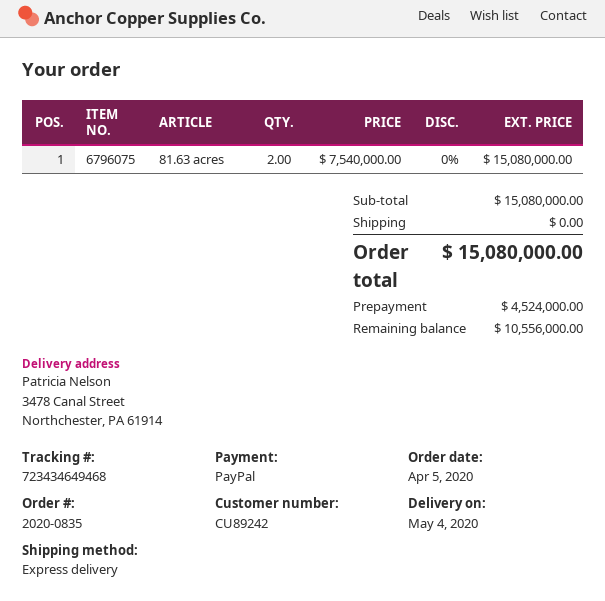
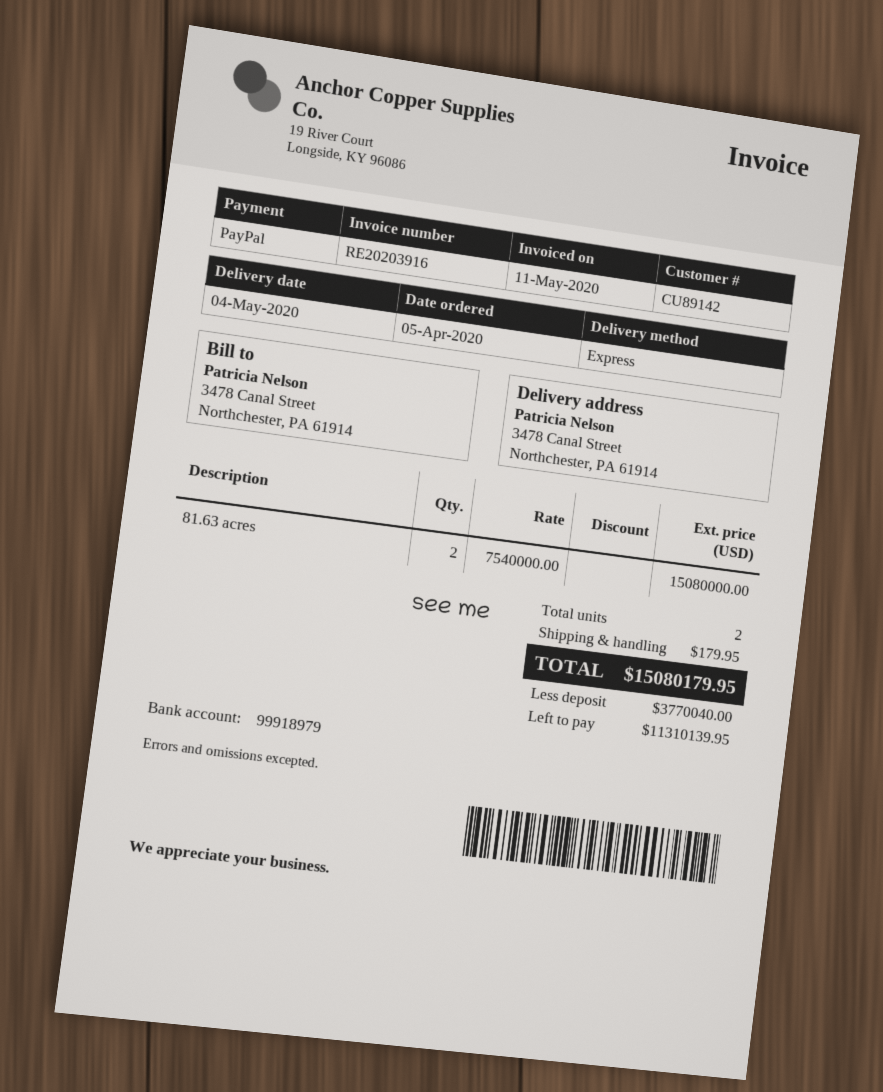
customer number: CU89242 -> CU89142
shipping: 0.00 -> 179.95
total: 15080000.00 -> 15080179.95
deposit: 4524000.00 -> 3770040.00
balance: 10556000.00 -> 11310139.95

